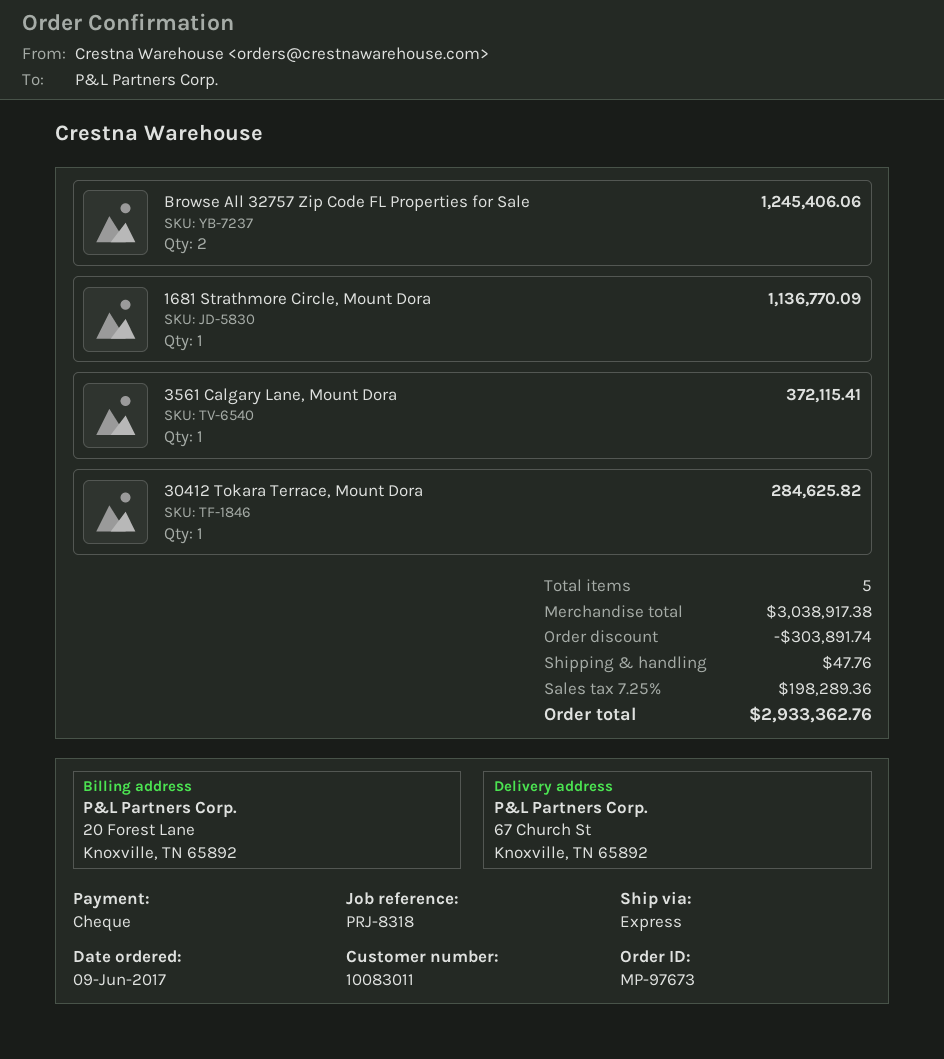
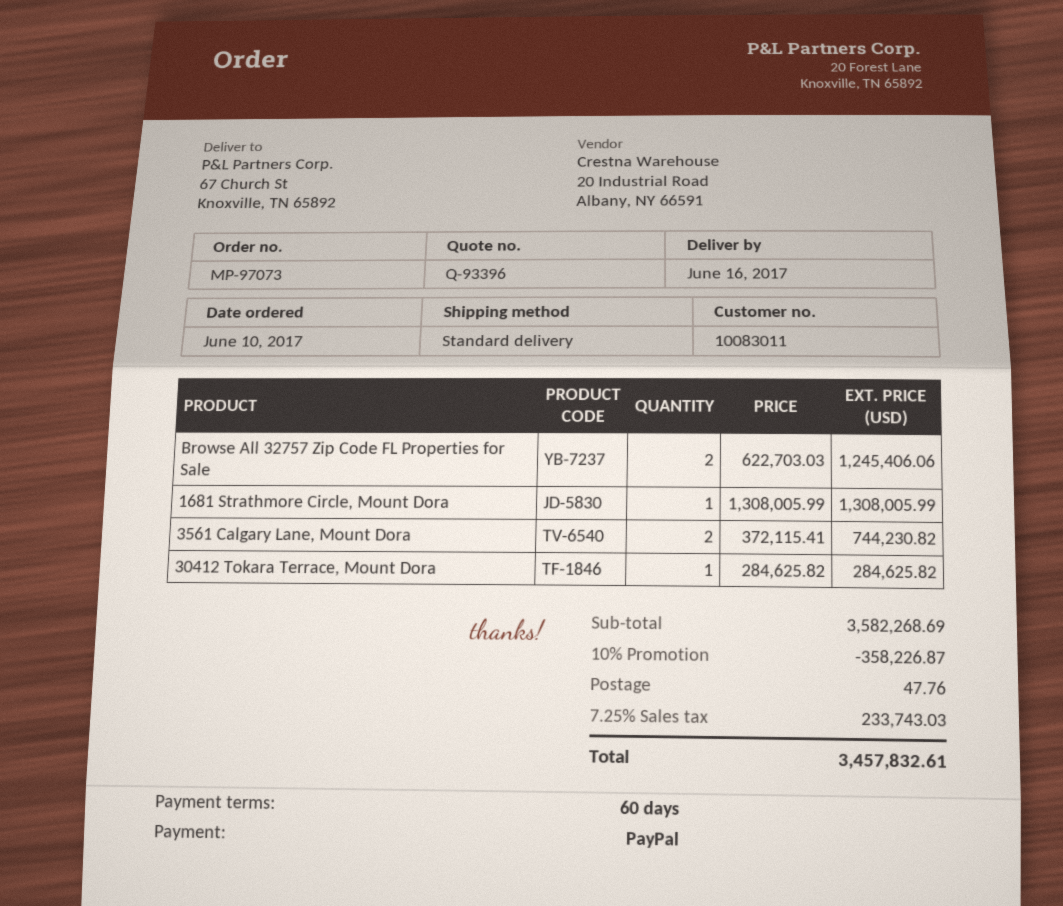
order number: MP-97673 -> MP-97073
order date: 2017-06-09 -> 2017-06-10
payment method: cheque -> PayPal
shipping method: express -> standard
1681 Strathmore Circle, Mount Dora: 1 for 1136770.09 -> 1 for 1308005.99
3561 Calgary Lane, Mount Dora: 1 for 372115.41 -> 2 for 744230.82
subtotal: 3038917.38 -> 3582268.69
discount: 303891.74 -> 358226.87
tax: 7.25% = 198289.36 -> 7.25% = 233743.03
total: 2933362.76 -> 3457832.61

